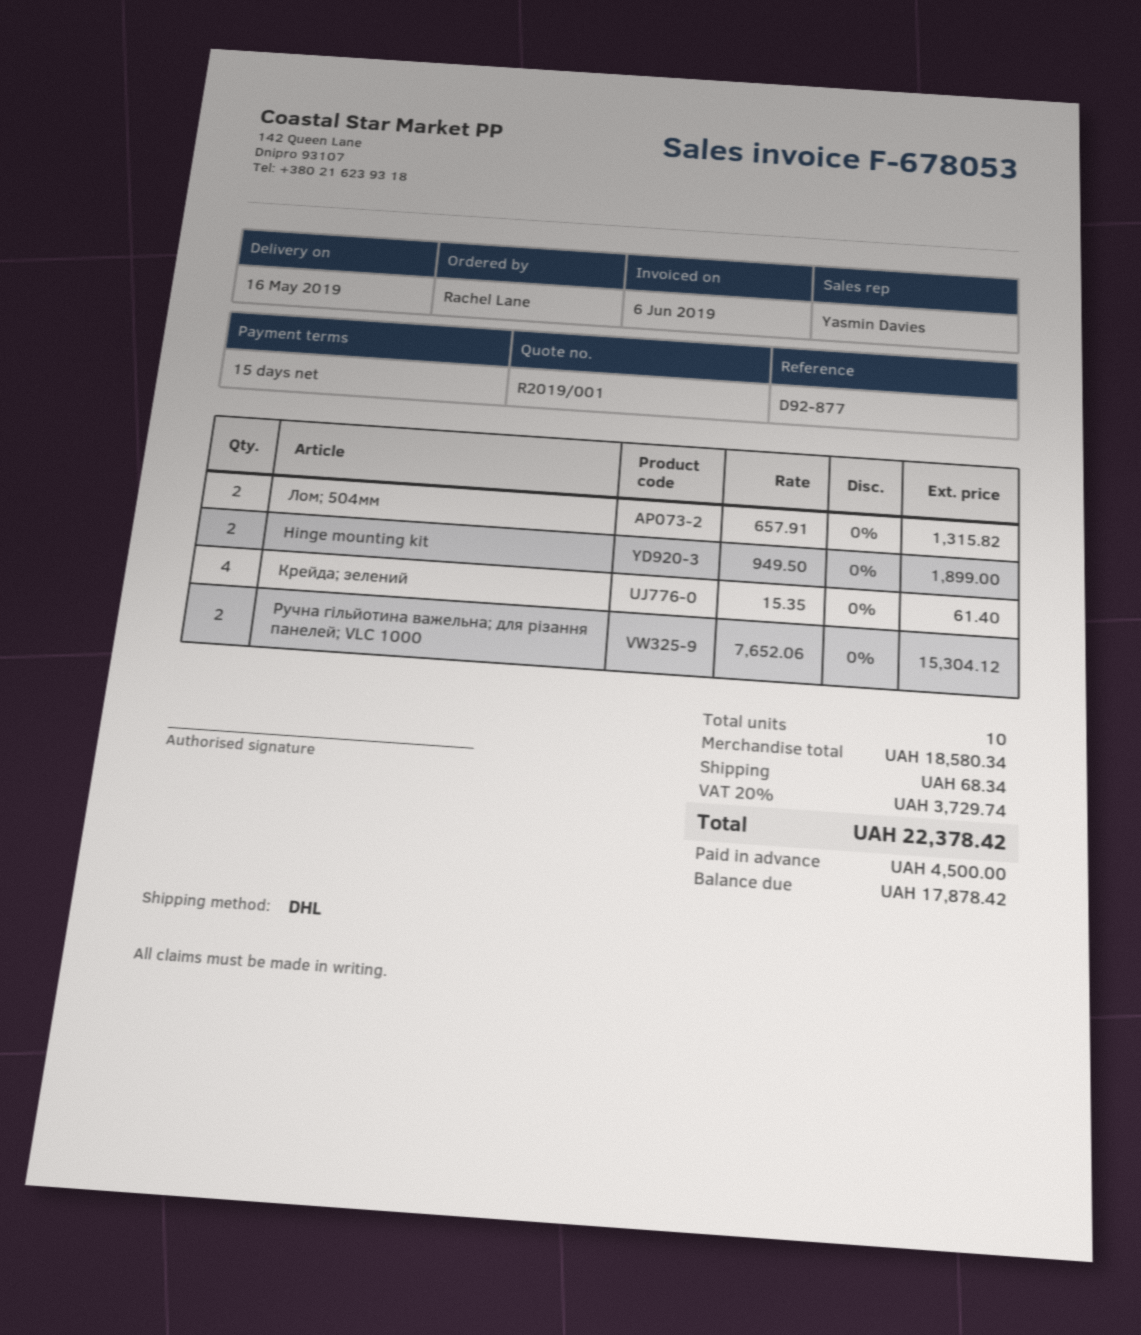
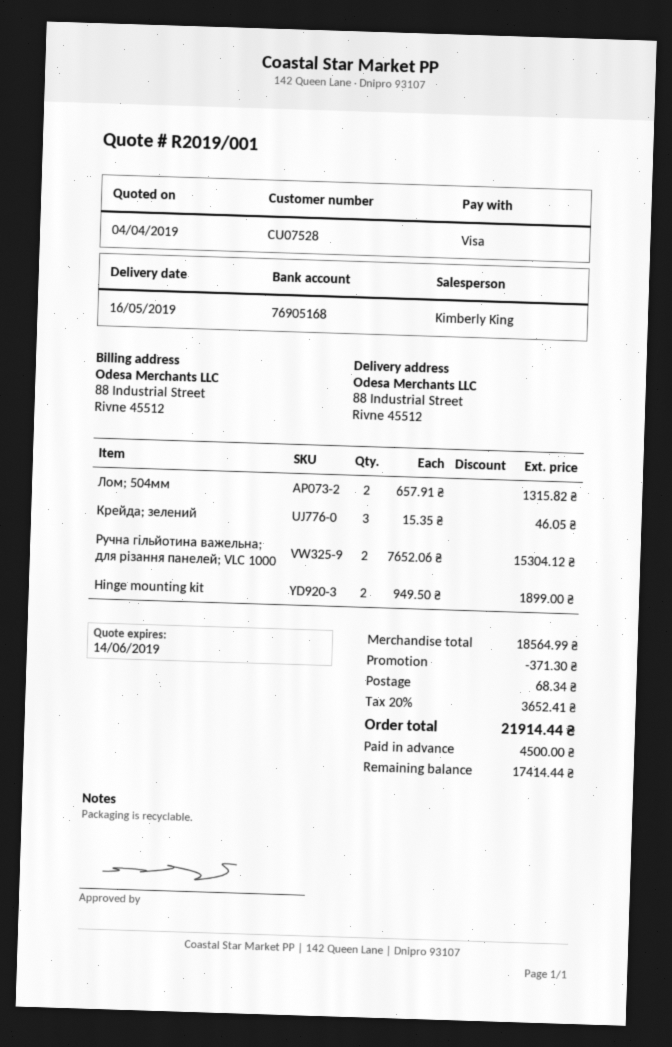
sales rep: Yasmin Davies -> Kimberly King
Крейда; зелений: 4 x 15.35 = 61.40 -> 3 x 15.35 = 46.05
subtotal: 18580.34 -> 18564.99
discount: none -> 371.30
tax: 20% = 3729.74 -> 20% = 3652.41
total: 22378.42 -> 21914.44
balance: 17878.42 -> 17414.44

